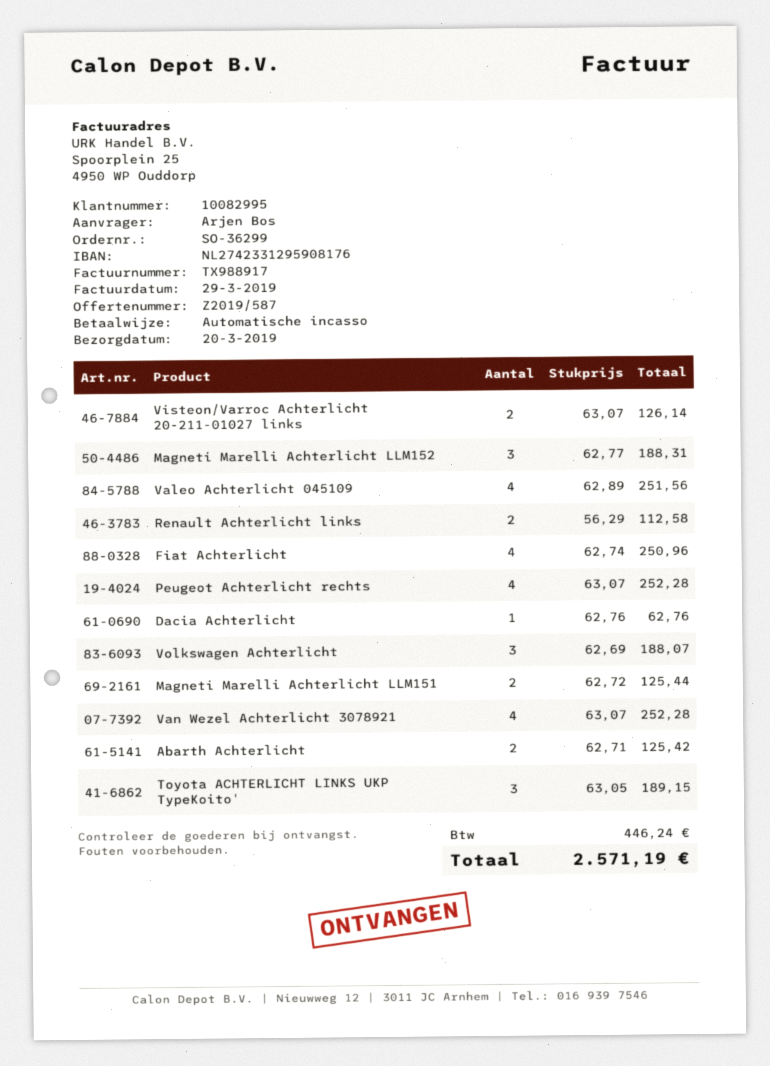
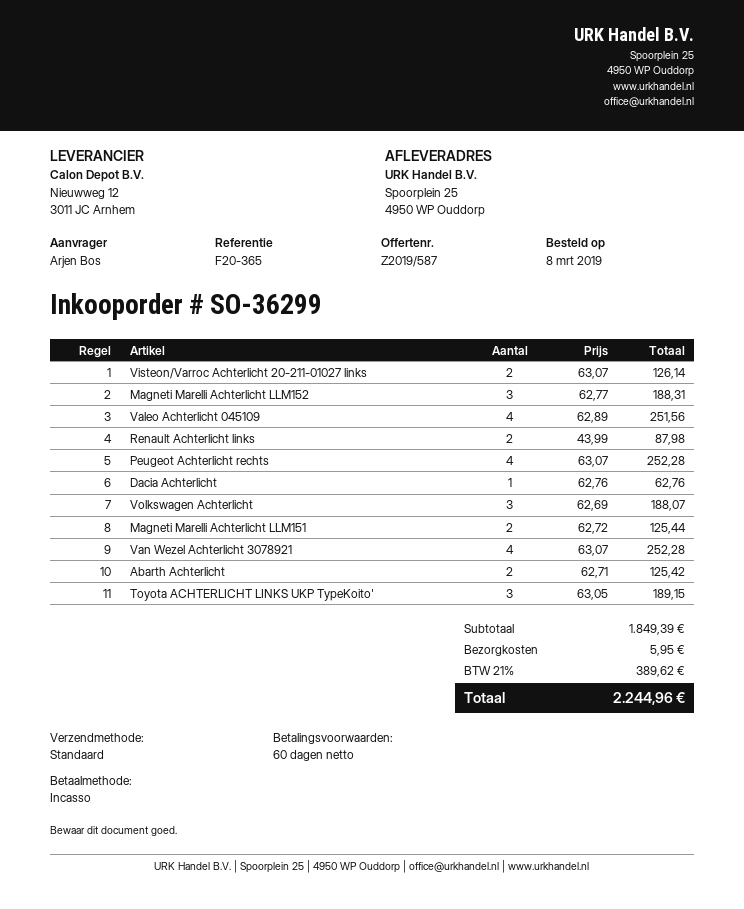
Renault Achterlicht links: 2 x 56.29 = 112.58 -> 2 x 43.99 = 87.98
Fiat Achterlicht: 4 x 62.74 = 250.96 -> none
shipping: none -> 5.95
tax: 446.24 -> 389.62
total: 2571.19 -> 2244.96

